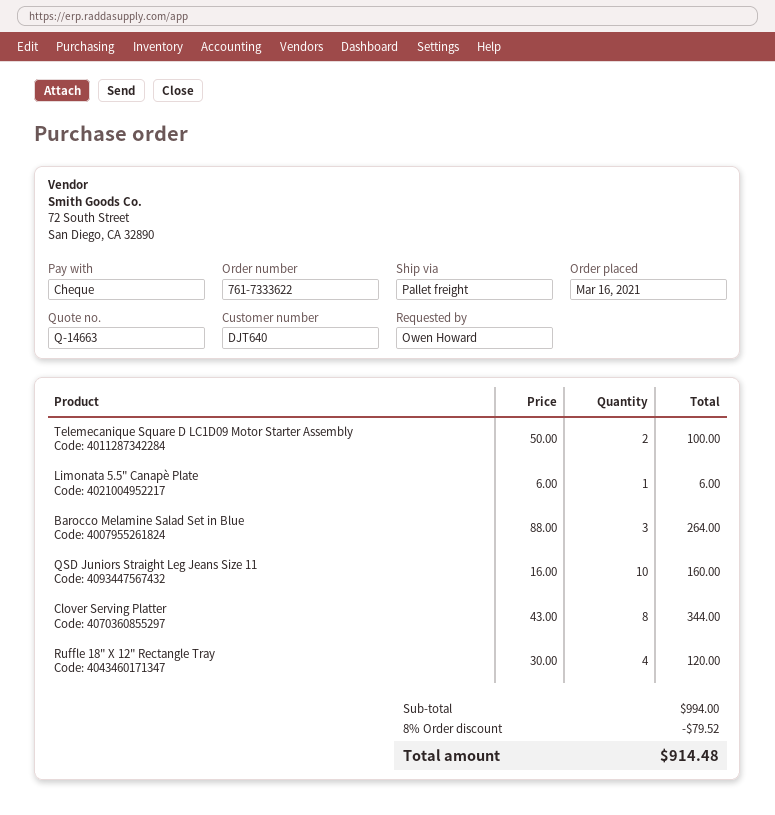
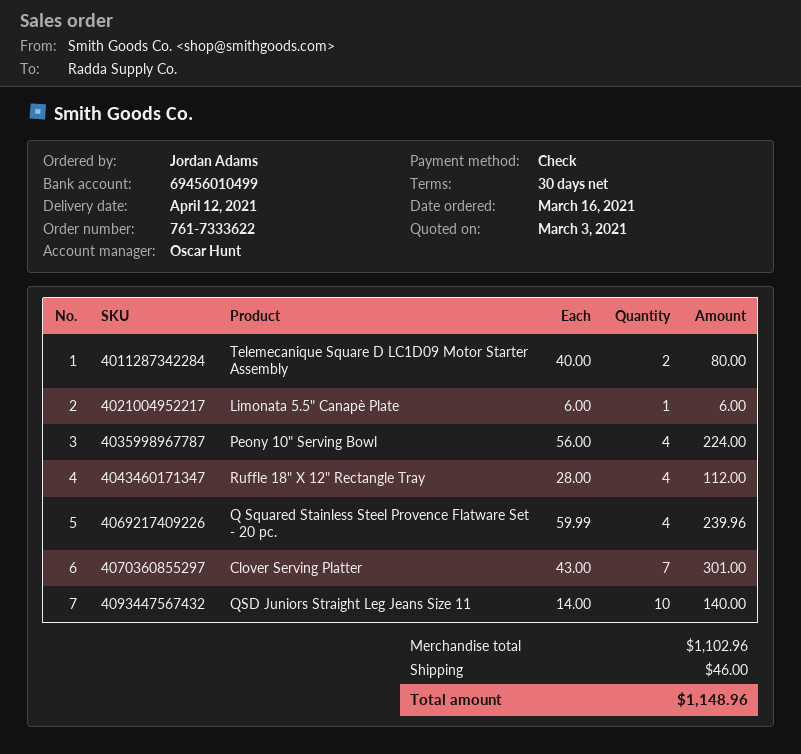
ordered by: Owen Howard -> Jordan Adams
Telemecanique Square D LC1D09 Motor Starter Assembly: 2 x 50.00 = 100.00 -> 2 x 40.00 = 80.00
Barocco Melamine Salad Set in Blue: 3 x 88.00 = 264.00 -> none
QSD Juniors Straight Leg Jeans Size 11: 10 x 16.00 = 160.00 -> 10 x 14.00 = 140.00
Clover Serving Platter: 8 x 43.00 = 344.00 -> 7 x 43.00 = 301.00
Ruffle 18" X 12" Rectangle Tray: 4 x 30.00 = 120.00 -> 4 x 28.00 = 112.00
Peony 10" Serving Bowl: none -> 4 x 56.00 = 224.00
Q Squared Stainless Steel Provence Flatware Set - 20 pc.: none -> 4 x 59.99 = 239.96
subtotal: 994.00 -> 1102.96
discount: 8% = 79.52 -> none
shipping: none -> 46.00
total: 914.48 -> 1148.96

